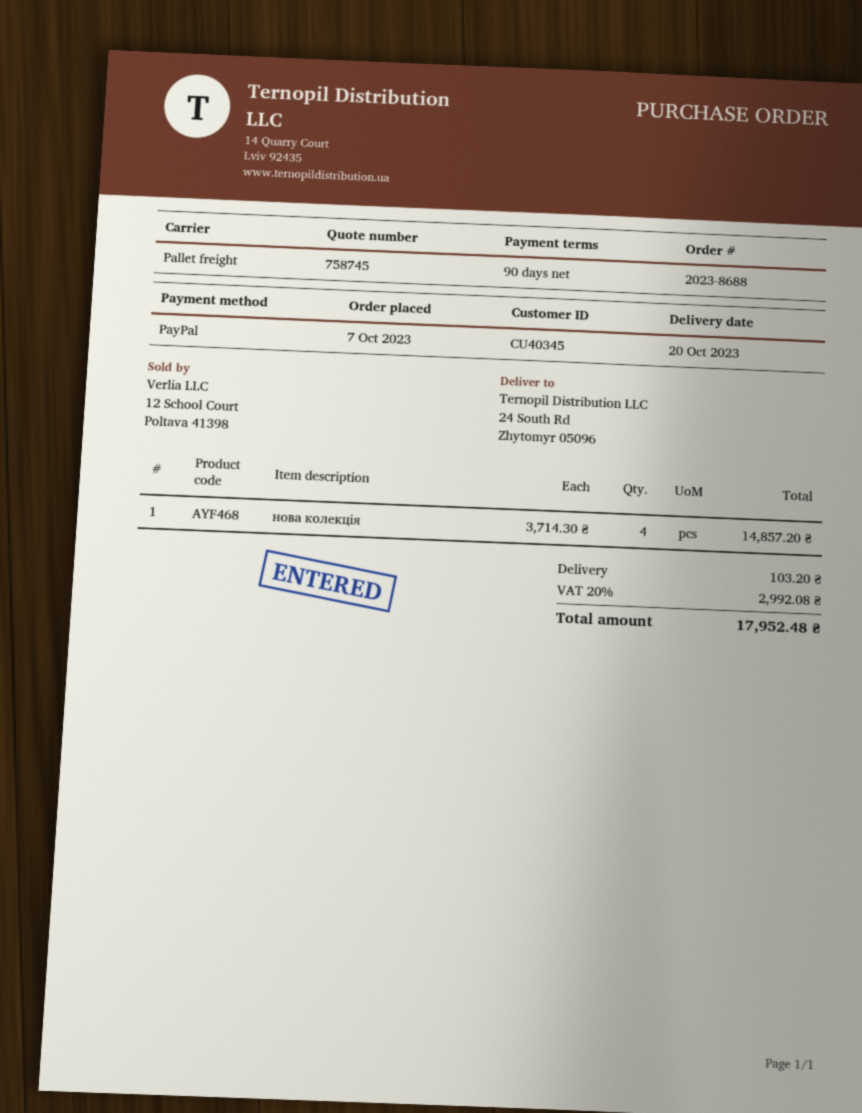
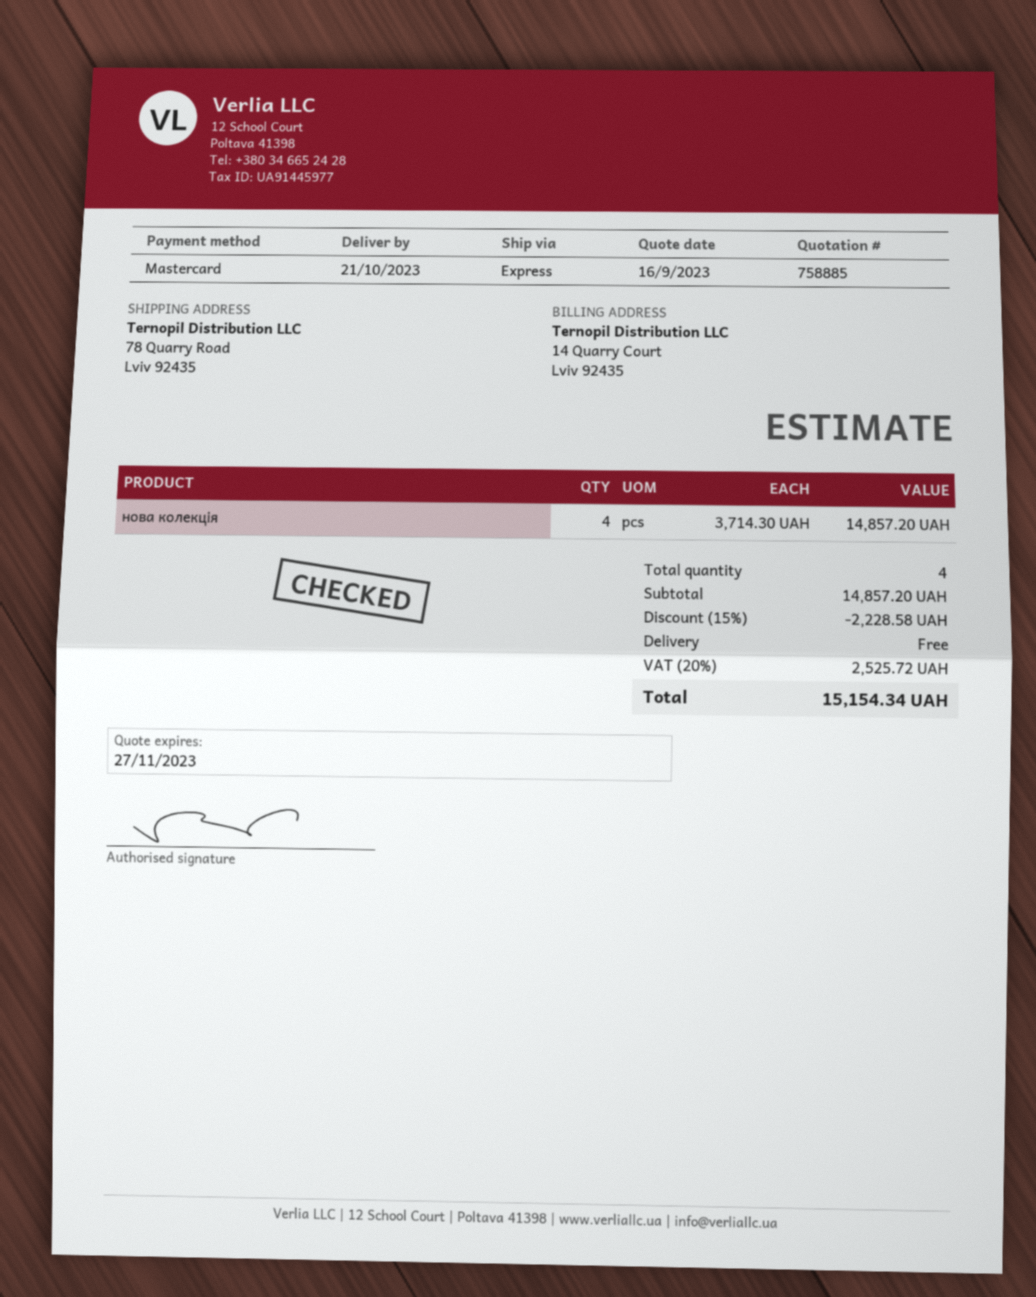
quote number: 758745 -> 758885
delivery date: 2023-10-20 -> 2023-10-21
payment method: PayPal -> Mastercard
shipping method: pallet freight -> express
ship to: 24 South Rd, Zhytomyr 05096 -> 78 Quarry Road, Lviv 92435
discount: none -> 15% = 2228.58
shipping: 103.20 -> 0.00
tax: 20% = 2992.08 -> 20% = 2525.72
total: 17952.48 -> 15154.34

